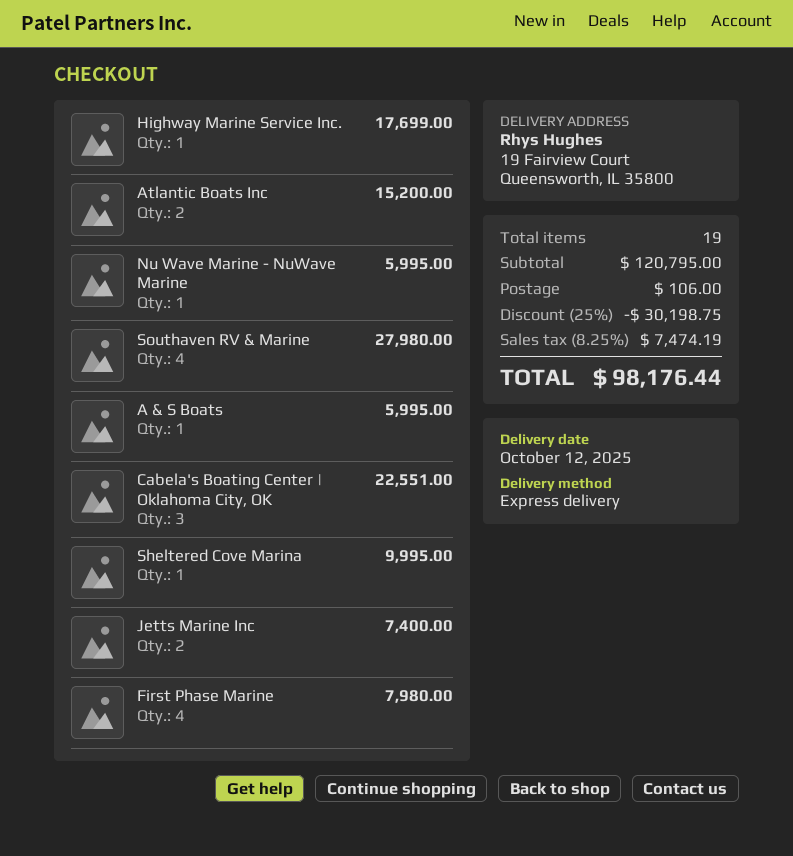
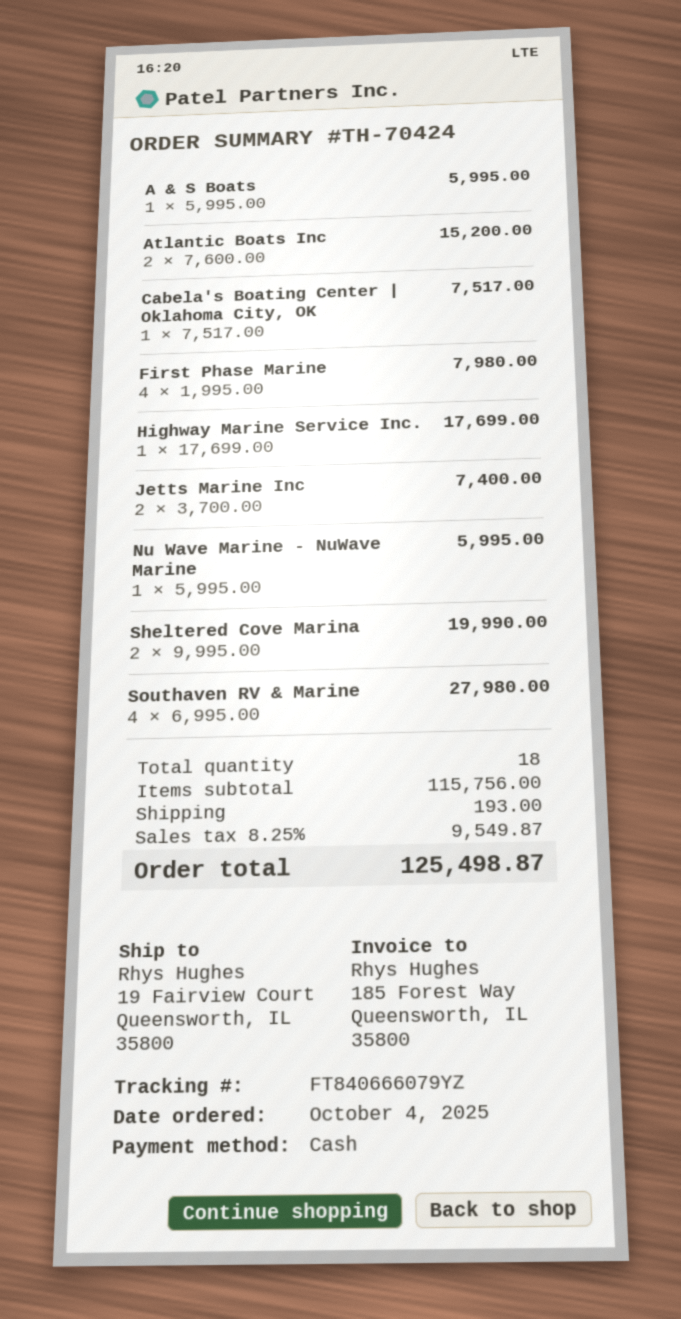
Cabela's Boating Center | Oklahoma City, OK: 3 for 22551.00 -> 1 for 7517.00
Sheltered Cove Marina: 1 for 9995.00 -> 2 for 19990.00
total quantity: 19 -> 18
subtotal: 120795.00 -> 115756.00
discount: 25% = 30198.75 -> none
shipping: 106.00 -> 193.00
tax: 8.25% = 7474.19 -> 8.25% = 9549.87
total: 98176.44 -> 125498.87

